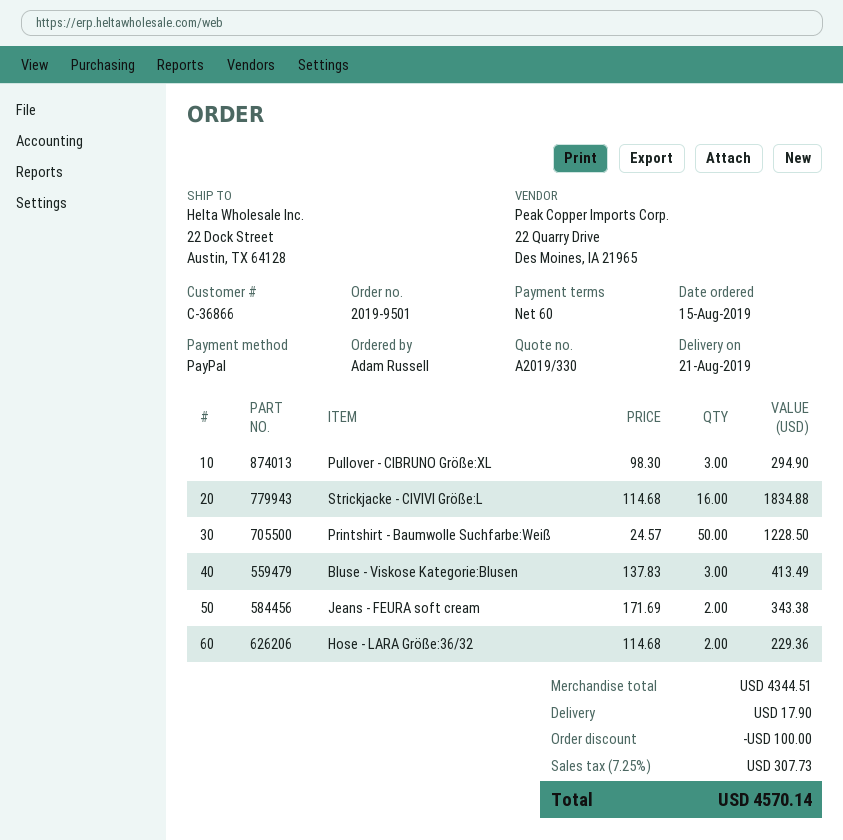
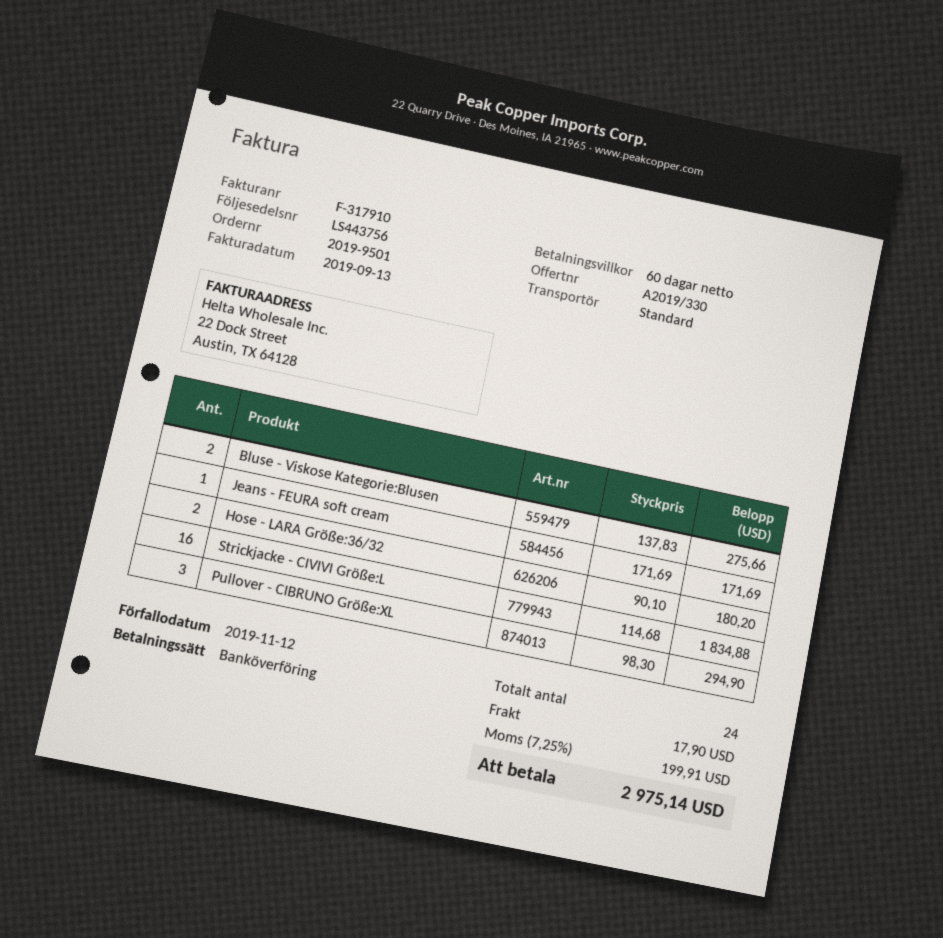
payment method: PayPal -> bank transfer
Printshirt - Baumwolle Suchfarbe:Weiß: 50 x 24.57 = 1228.50 -> none
Bluse - Viskose Kategorie:Blusen: 3 x 137.83 = 413.49 -> 2 x 137.83 = 275.66
Jeans - FEURA soft cream: 2 x 171.69 = 343.38 -> 1 x 171.69 = 171.69
Hose - LARA Größe:36/32: 2 x 114.68 = 229.36 -> 2 x 90.10 = 180.20
discount: 100.00 -> none
tax: 7.25% = 307.73 -> 7.25% = 199.91
total: 4570.14 -> 2975.14

